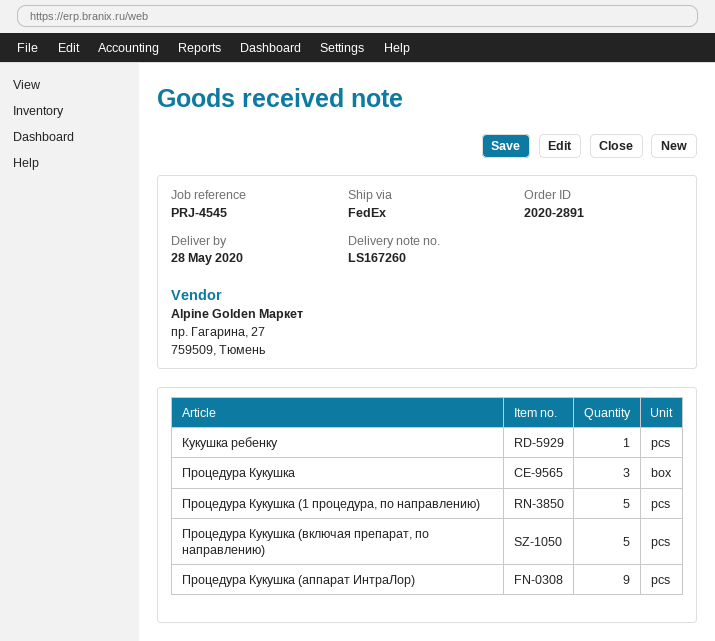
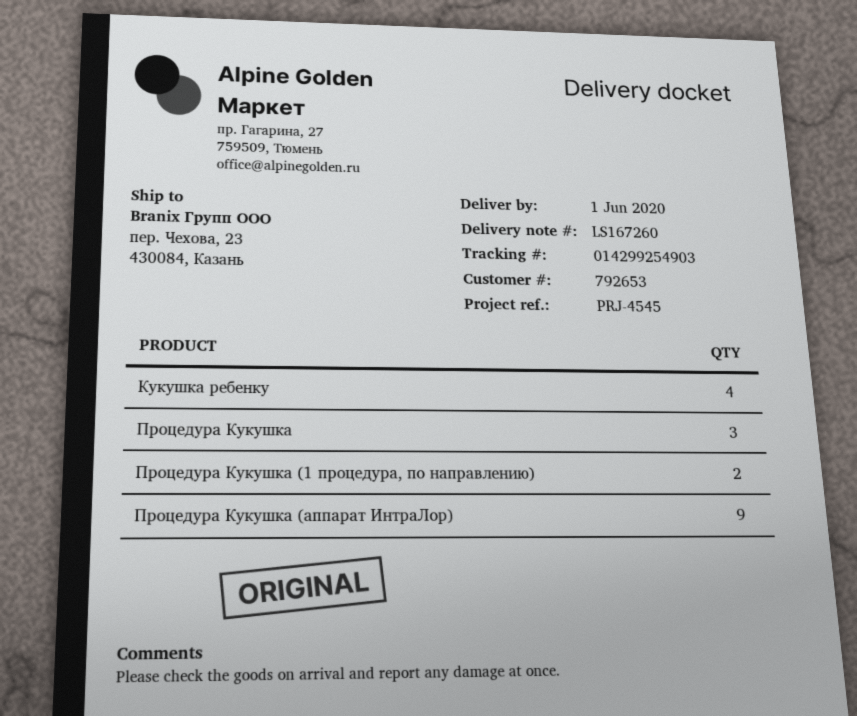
delivery date: 2020-05-28 -> 2020-06-01
Кукушка ребенку: 1 -> 4
Процедура Кукушка (1 процедура, по направлению): 5 -> 2
Процедура Кукушка (включая препарат, по направлению): 5 -> none

